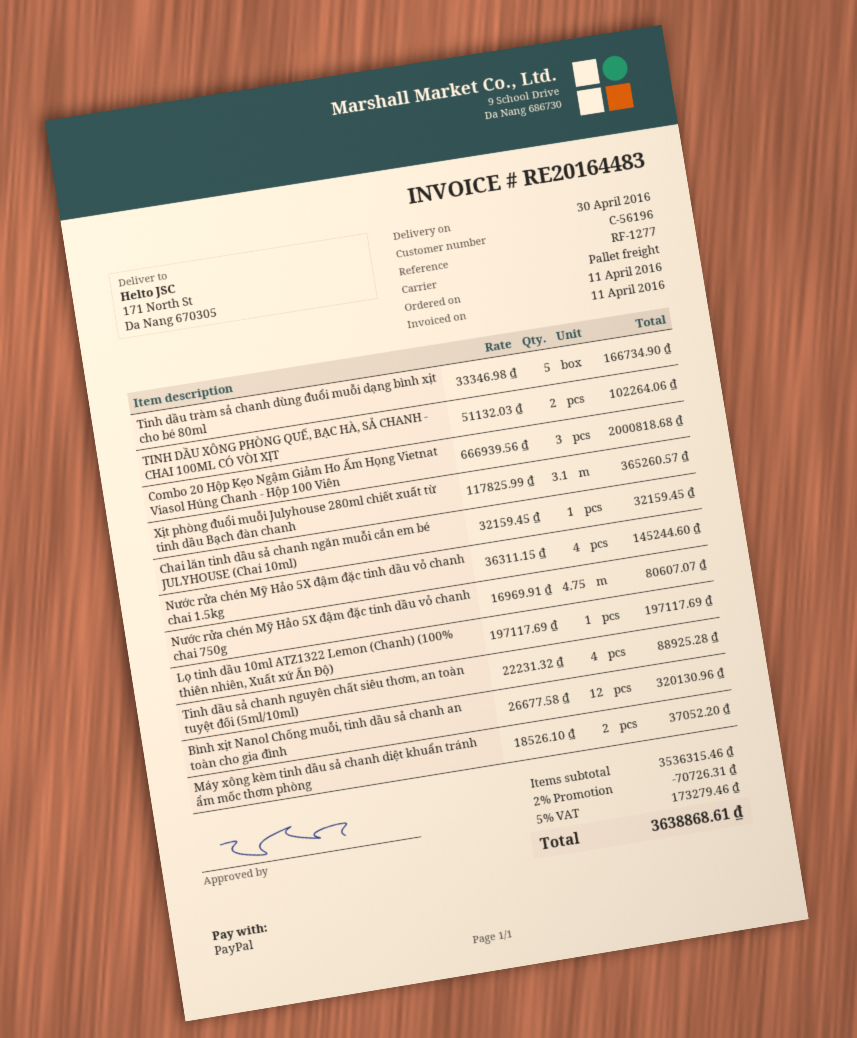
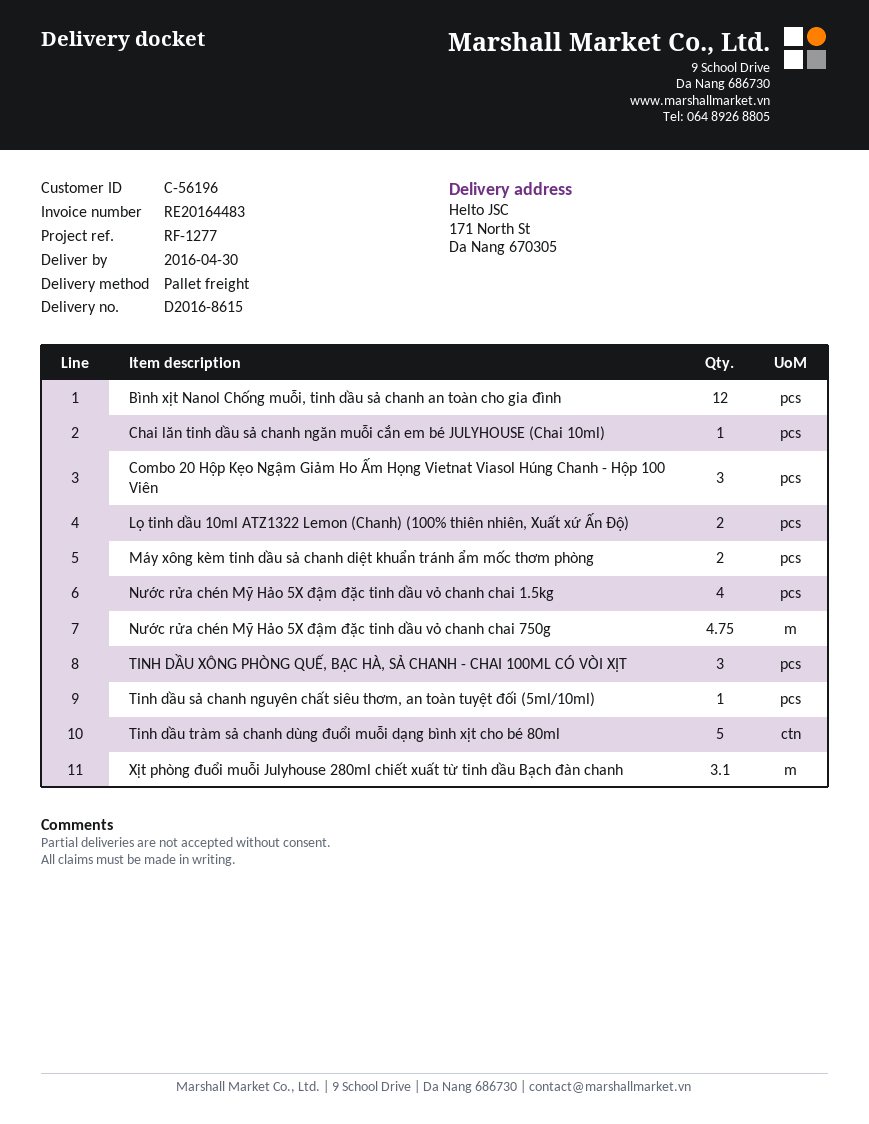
TINH DẦU XÔNG PHÒNG QUẾ, BẠC HÀ, SẢ CHANH - CHAI 100ML CÓ VÒI XỊT: 2 -> 3
Lọ tinh dầu 10ml ATZ1322 Lemon (Chanh) (100% thiên nhiên, Xuất xứ Ấn Độ): 1 -> 2
Tinh dầu sả chanh nguyên chất siêu thơm, an toàn tuyệt đối (5ml/10ml): 4 -> 1

